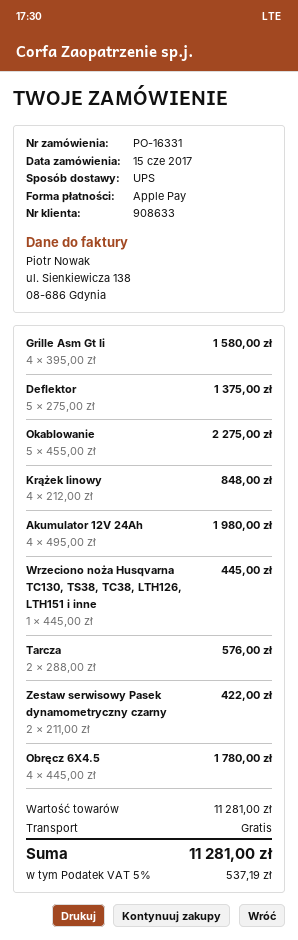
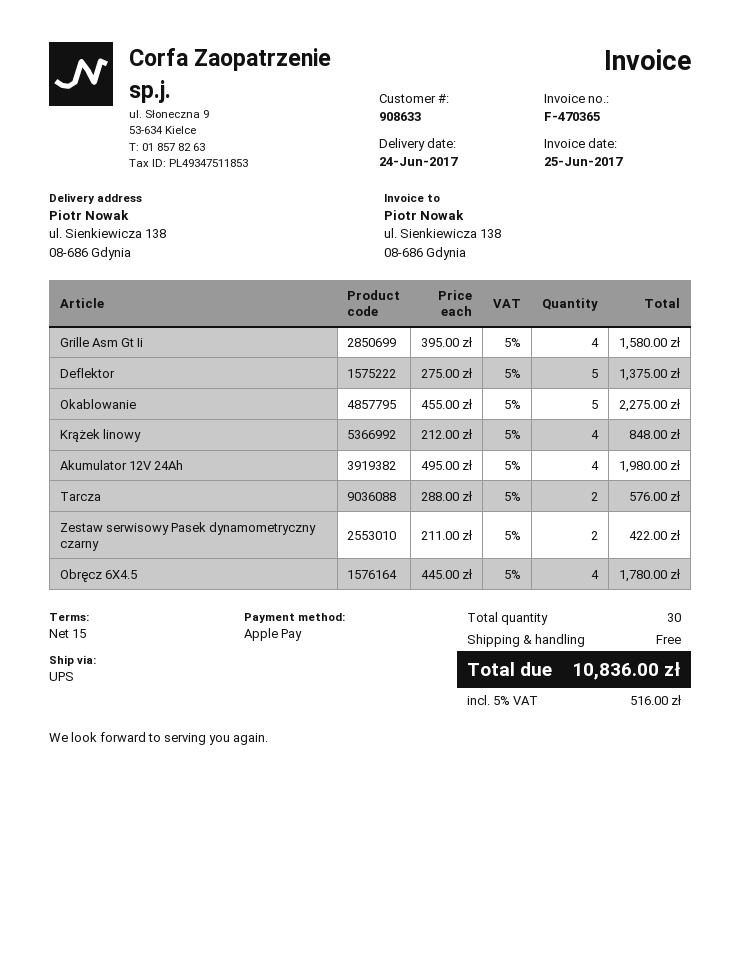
Wrzeciono noża Husqvarna TC130, TS38, TC38, LTH126, LTH151 i inne: 1 x 445.00 = 445.00 -> none
tax: 5% = 537.19 -> 5% = 516.00
total: 11281.00 -> 10836.00

